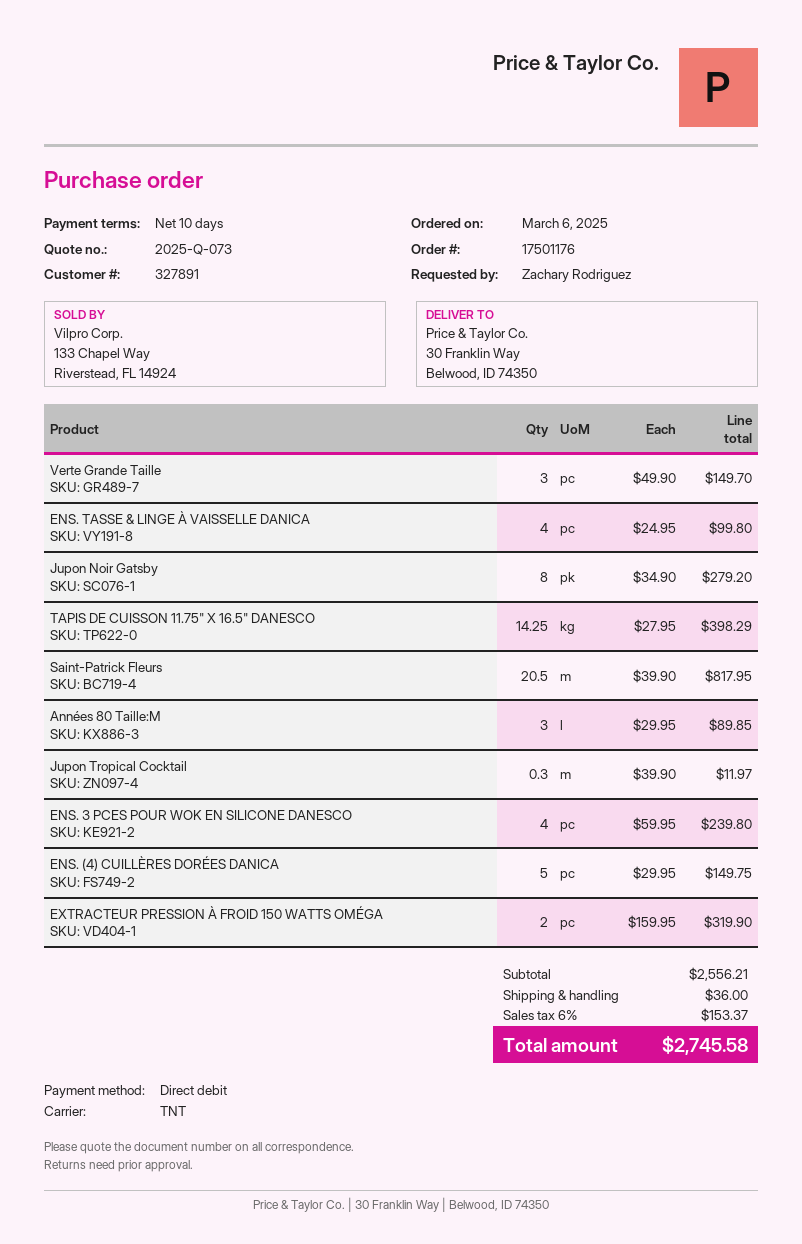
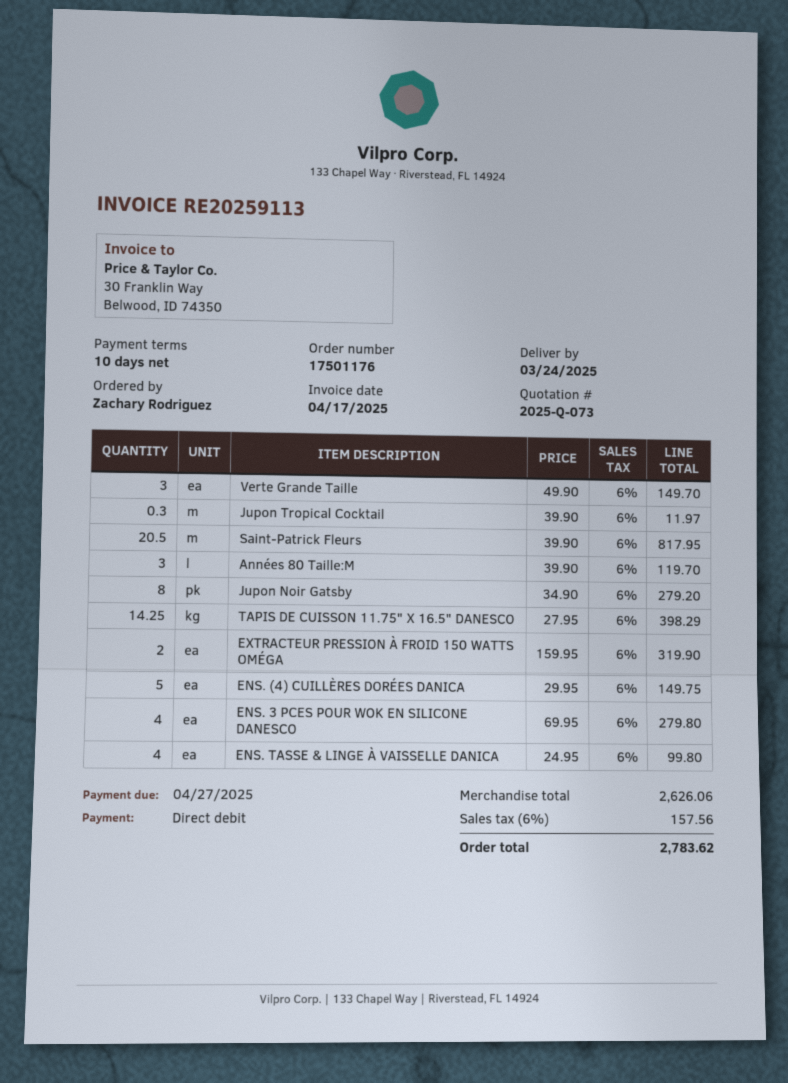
Années 80 Taille:M: 3 x 29.95 = 89.85 -> 3 x 39.90 = 119.70
ENS. 3 PCES POUR WOK EN SILICONE DANESCO: 4 x 59.95 = 239.80 -> 4 x 69.95 = 279.80
subtotal: 2556.21 -> 2626.06
shipping: 36.00 -> none
tax: 6% = 153.37 -> 6% = 157.56
total: 2745.58 -> 2783.62

